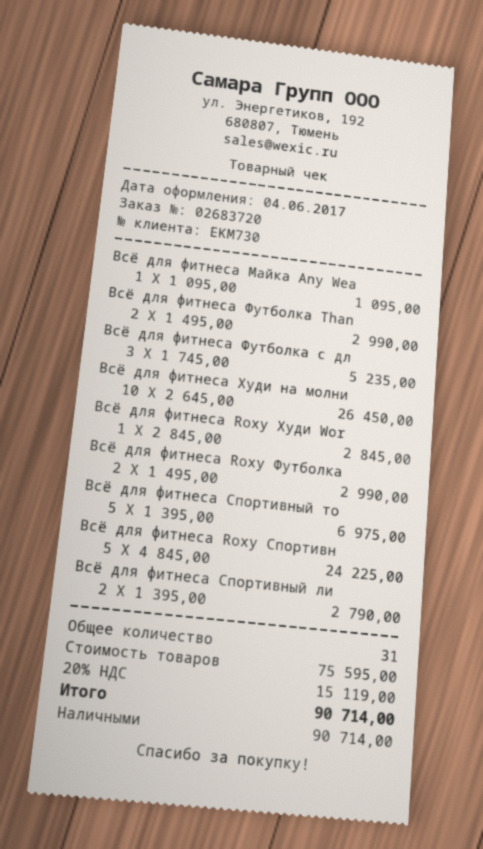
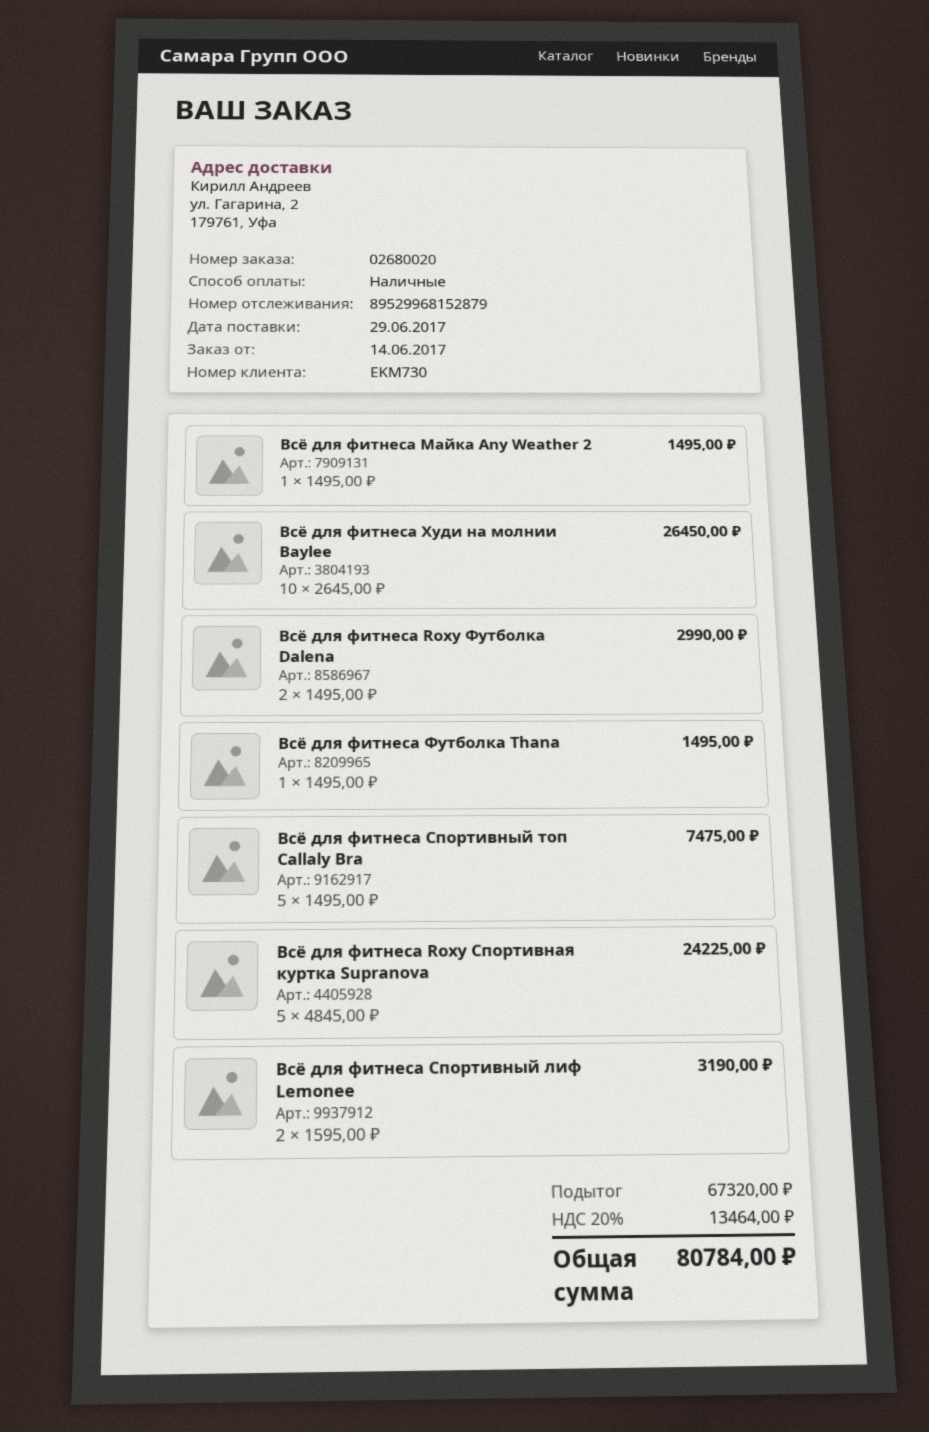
order number: 02683720 -> 02680020
order date: 2017-06-04 -> 2017-06-14
Всё для фитнеса Майка Any Wea: 1 x 1095.00 = 1095.00 -> 1 x 1495.00 = 1495.00
Всё для фитнеса Футболка Than: 2 x 1495.00 = 2990.00 -> 1 x 1495.00 = 1495.00
Всё для фитнеса Футболка с дл: 3 x 1745.00 = 5235.00 -> none
Всё для фитнеса Roxy Худи Wor: 1 x 2845.00 = 2845.00 -> none
Всё для фитнеса Спортивный то: 5 x 1395.00 = 6975.00 -> 5 x 1495.00 = 7475.00
Всё для фитнеса Спортивный ли: 2 x 1395.00 = 2790.00 -> 2 x 1595.00 = 3190.00
subtotal: 75595.00 -> 67320.00
tax: 20% = 15119.00 -> 20% = 13464.00
total: 90714.00 -> 80784.00

